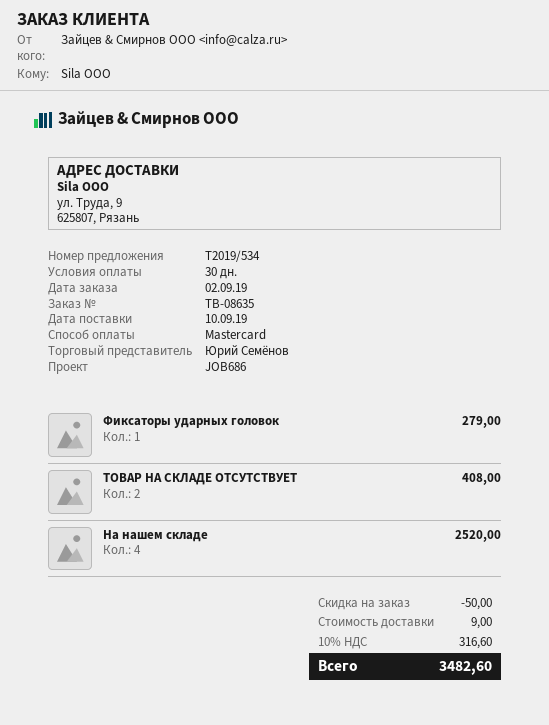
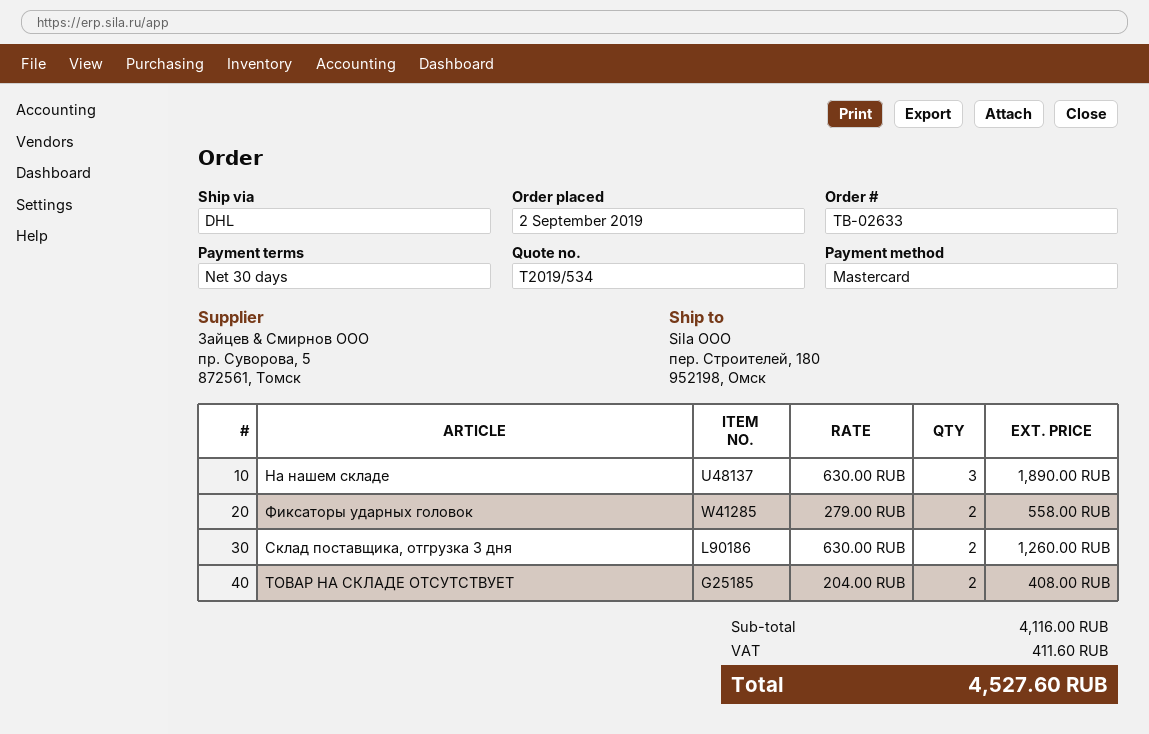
order number: TB-08635 -> TB-02633
ship to: ул. Труда, 9, 625807, Рязань -> пер. Строителей, 180, 952198, Омск
Фиксаторы ударных головок: 1 for 279.00 -> 2 for 558.00
На нашем складе: 4 for 2520.00 -> 3 for 1890.00
Склад поставщика, отгрузка 3 дня: none -> 2 for 1260.00
discount: 50.00 -> none
shipping: 9.00 -> none
tax: 316.60 -> 411.60
total: 3482.60 -> 4527.60

